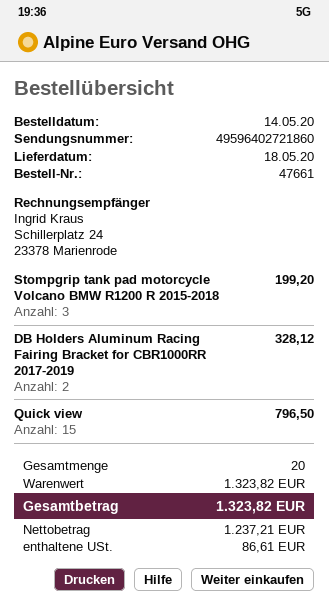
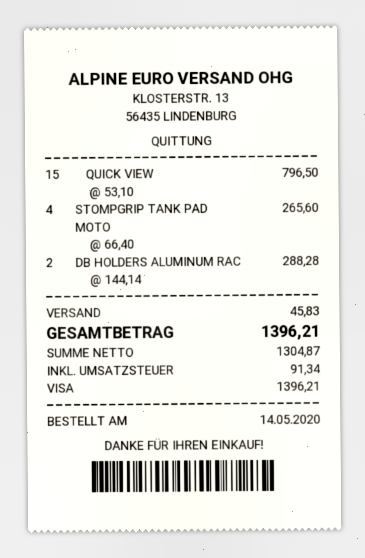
Stompgrip tank pad motorcycle Volcano BMW R1200 R 2015-2018: 3 for 199.20 -> 4 for 265.60
DB Holders Aluminum Racing Fairing Bracket for CBR1000RR 2017-2019: 2 for 328.12 -> 2 for 288.28
shipping: none -> 45.83
net: 1237.21 -> 1304.87
tax: 86.61 -> 91.34
total: 1323.82 -> 1396.21

